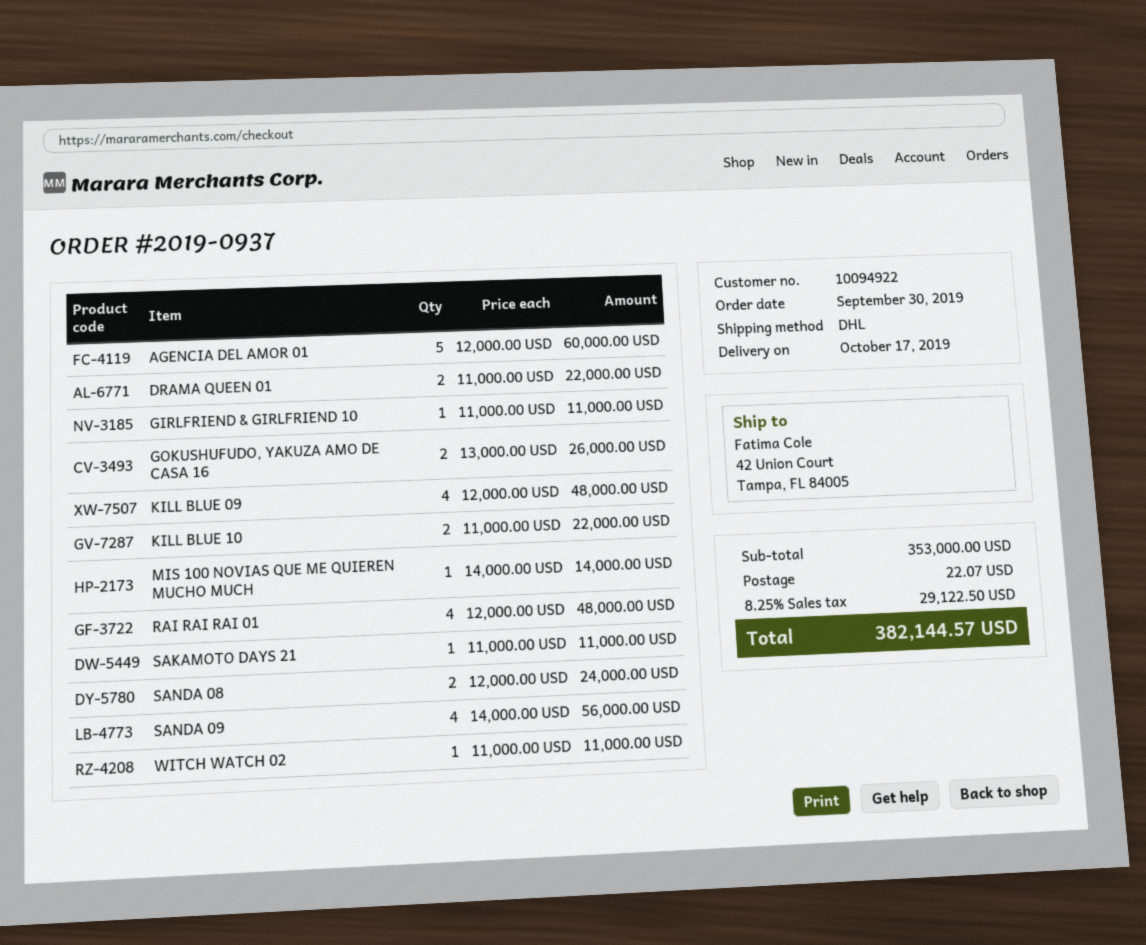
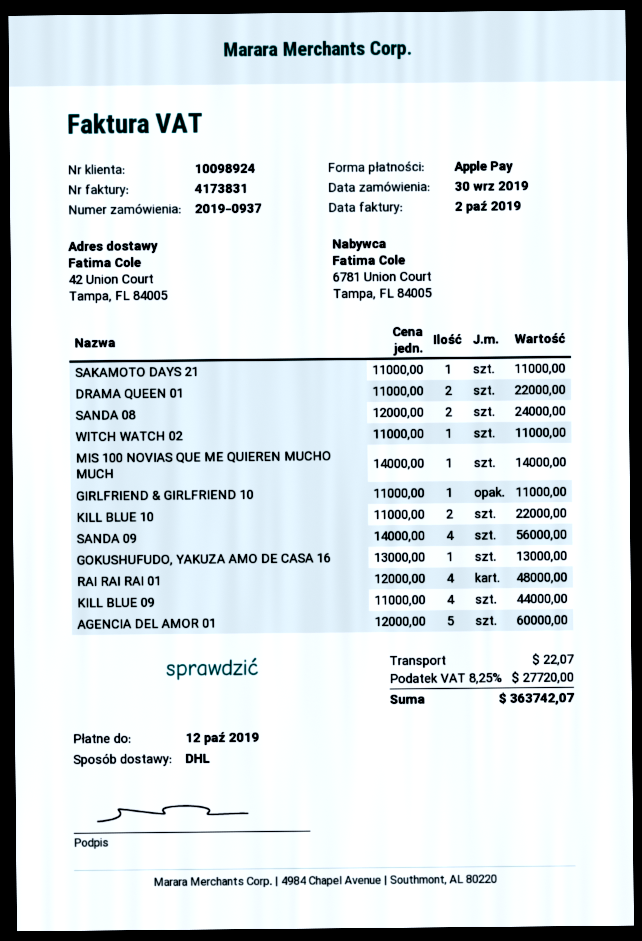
customer number: 10094922 -> 10098924
GOKUSHUFUDO, YAKUZA AMO DE CASA 16: 2 x 13000.00 = 26000.00 -> 1 x 13000.00 = 13000.00
KILL BLUE 09: 4 x 12000.00 = 48000.00 -> 4 x 11000.00 = 44000.00
tax: 8.25% = 29122.50 -> 8.25% = 27720.00
total: 382144.57 -> 363742.07

